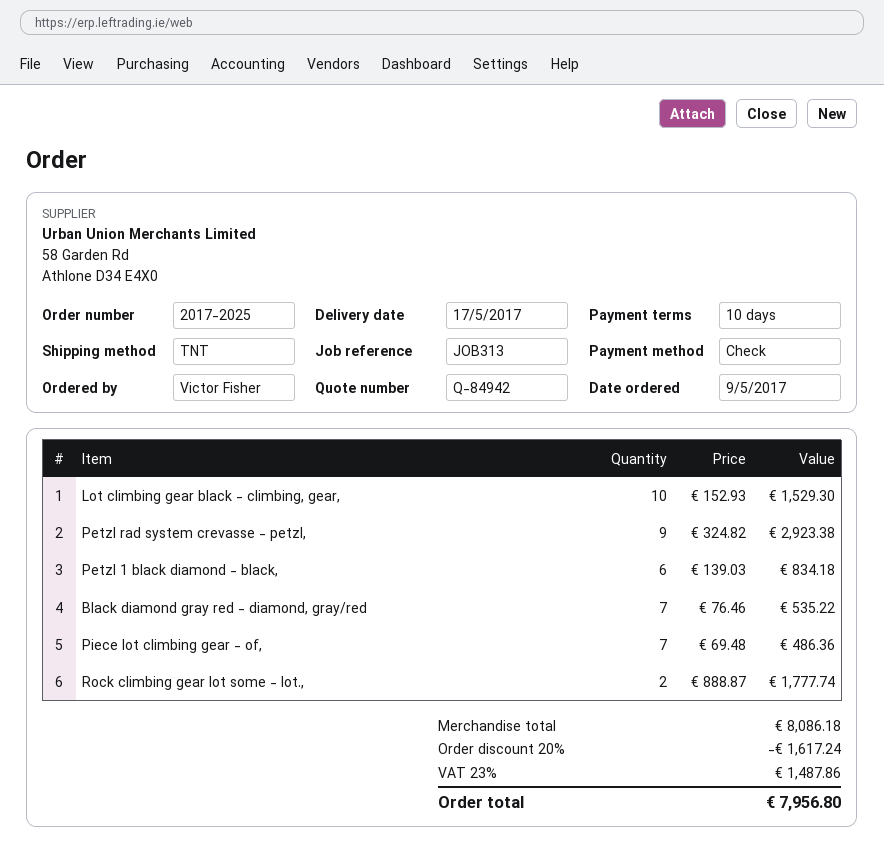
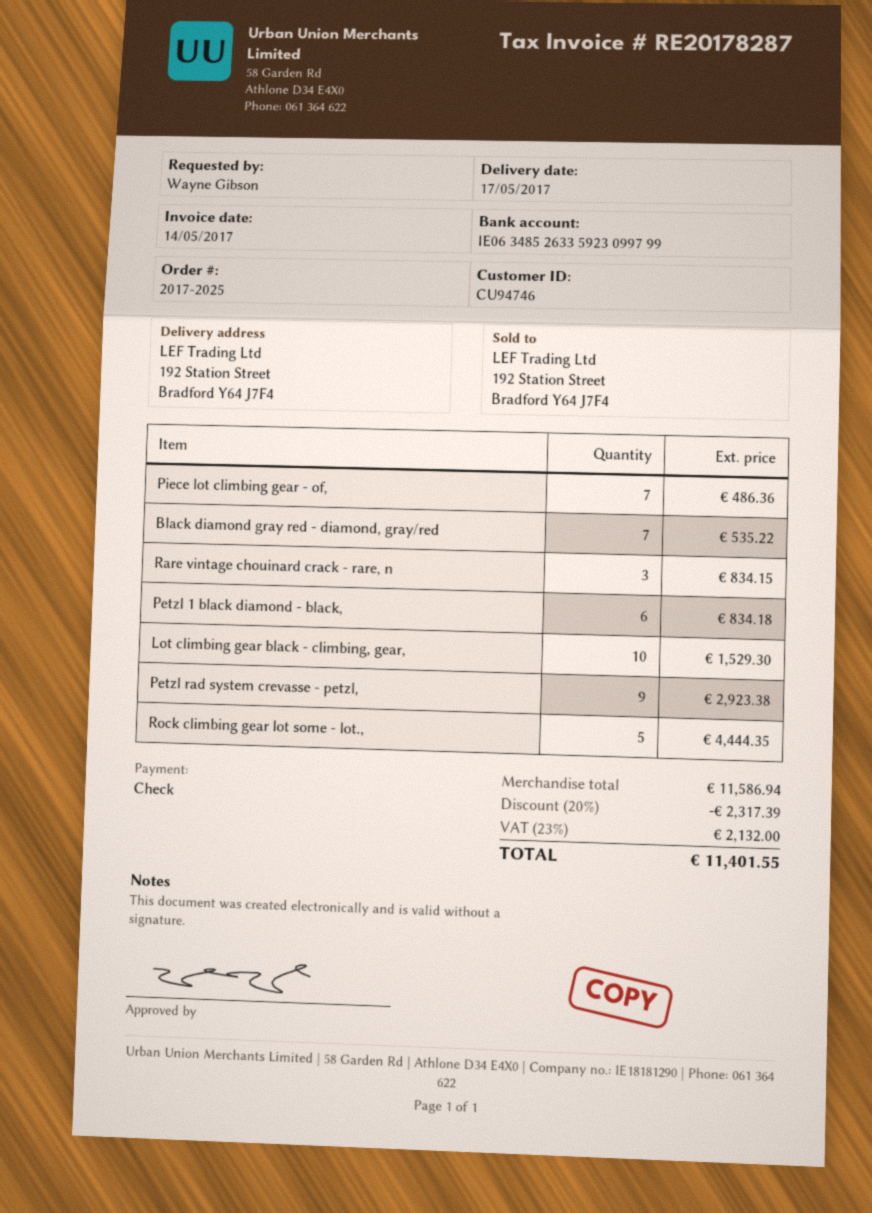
ordered by: Victor Fisher -> Wayne Gibson
Rock climbing gear lot some - lot.,: 2 for 1777.74 -> 5 for 4444.35
Rare vintage chouinard crack - rare, n: none -> 3 for 834.15
subtotal: 8086.18 -> 11586.94
discount: 20% = 1617.24 -> 20% = 2317.39
tax: 23% = 1487.86 -> 23% = 2132.00
total: 7956.80 -> 11401.55

